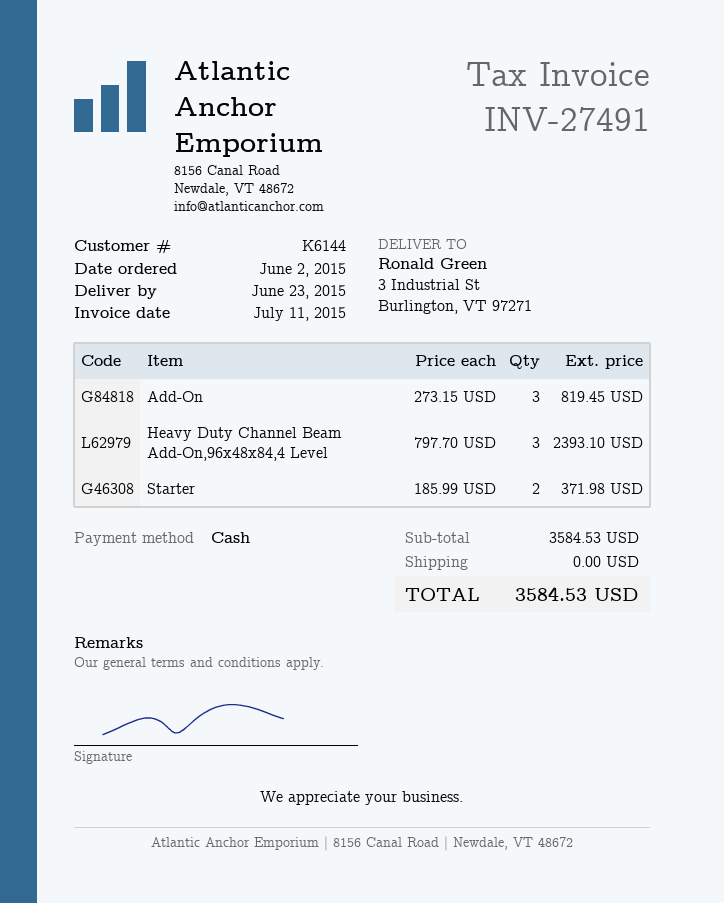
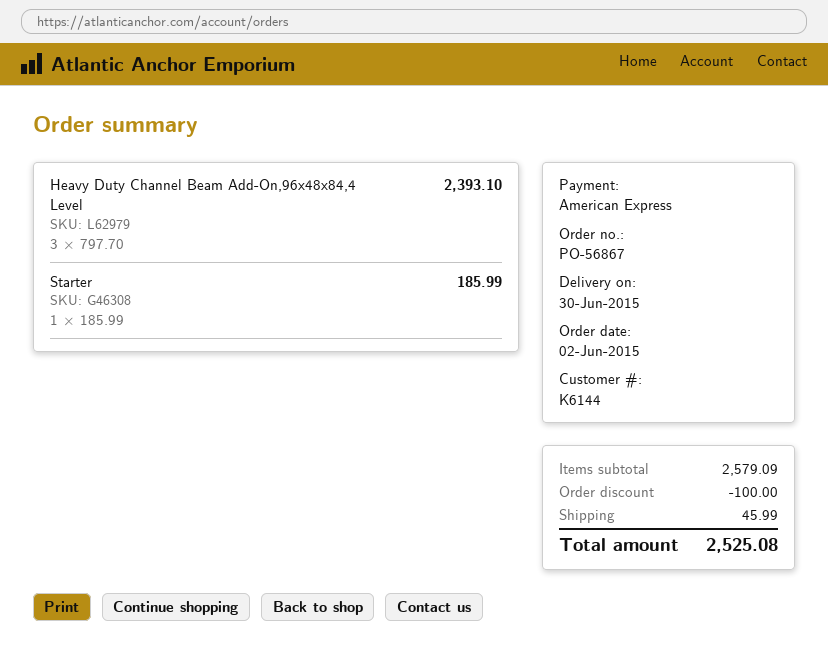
delivery date: 2015-06-23 -> 2015-06-30
payment method: cash -> American Express
Add-On: 3 x 273.15 = 819.45 -> none
Starter: 2 x 185.99 = 371.98 -> 1 x 185.99 = 185.99
subtotal: 3584.53 -> 2579.09
discount: none -> 100.00
shipping: 0.00 -> 45.99
total: 3584.53 -> 2525.08

